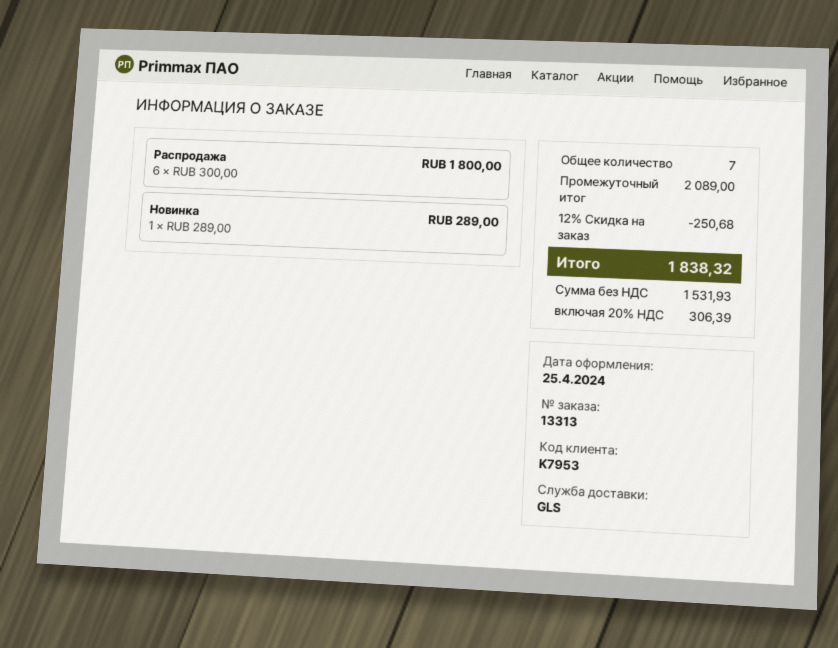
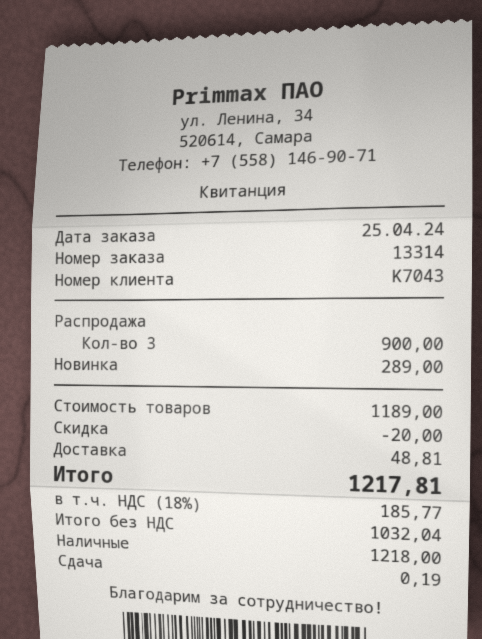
order number: 13313 -> 13314
customer number: K7953 -> K7043
Распродажа: 6 for 1800.00 -> 3 for 900.00
subtotal: 2089.00 -> 1189.00
discount: 250.68 -> 20.00
shipping: none -> 48.81
net: 1531.93 -> 1032.04
tax: 20% = 306.39 -> 18% = 185.77
total: 1838.32 -> 1217.81

